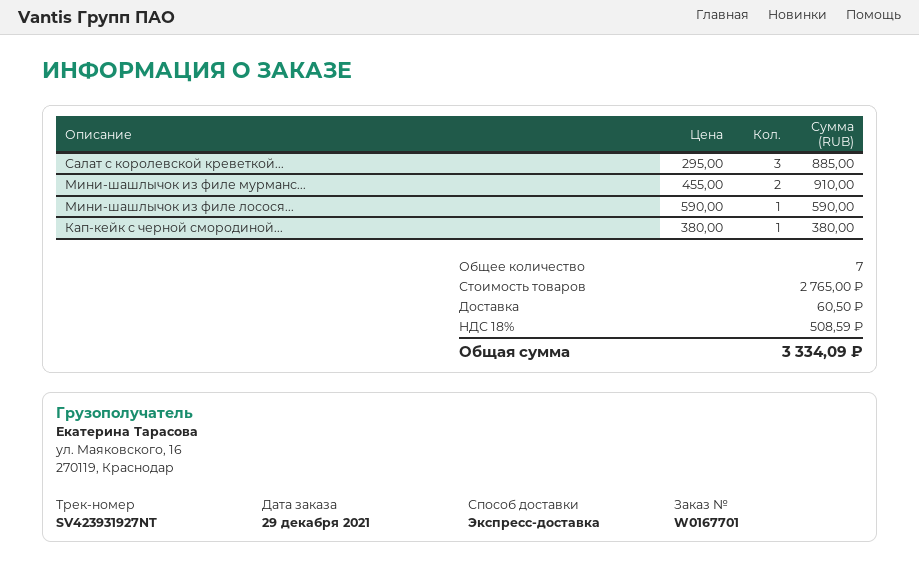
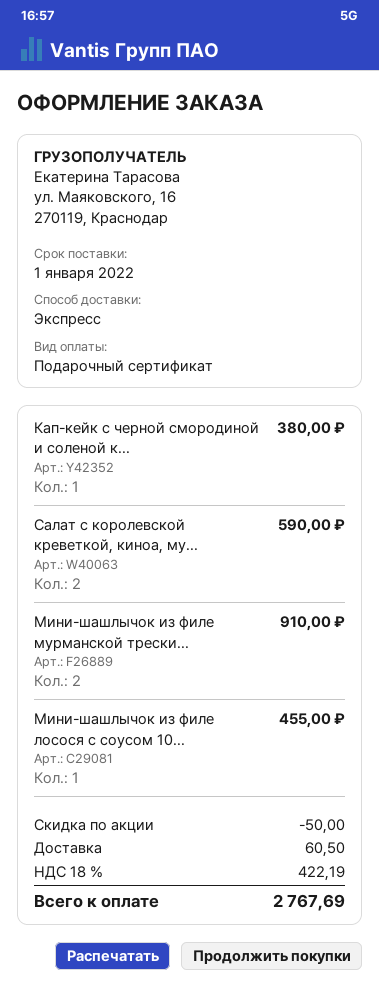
Салат с королевской креветкой...: 3 for 885.00 -> 2 for 590.00
Мини-шашлычок из филе лосося...: 1 for 590.00 -> 1 for 455.00
discount: none -> 50.00
tax: 18% = 508.59 -> 18% = 422.19
total: 3334.09 -> 2767.69

